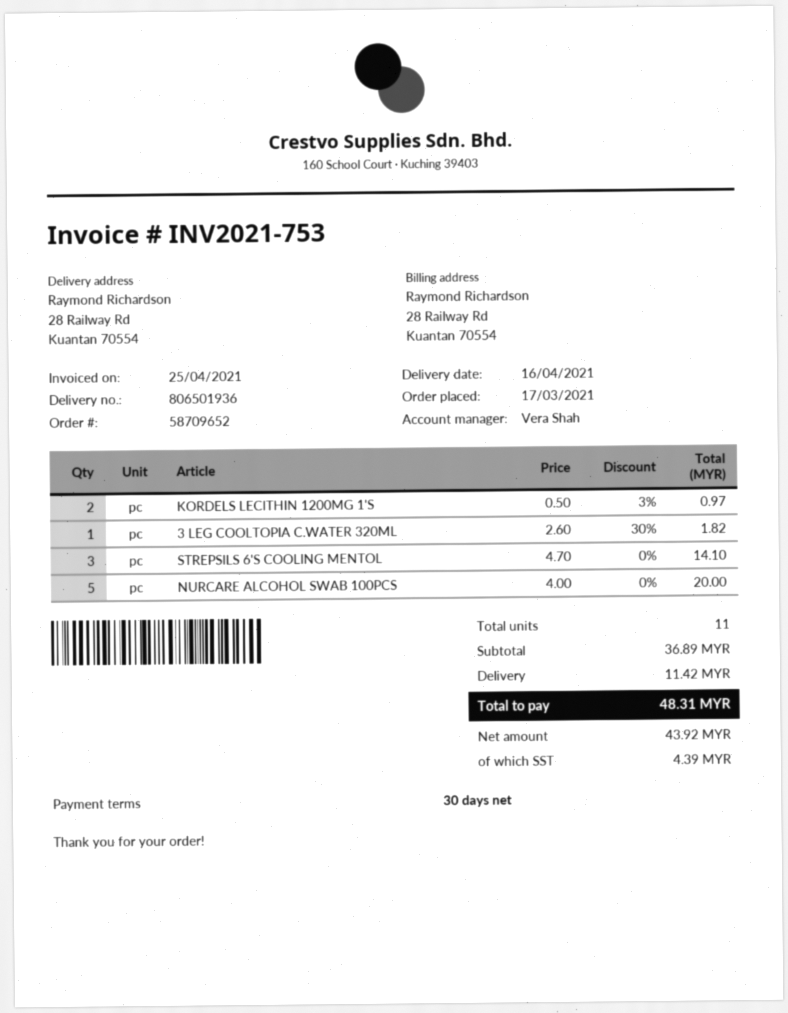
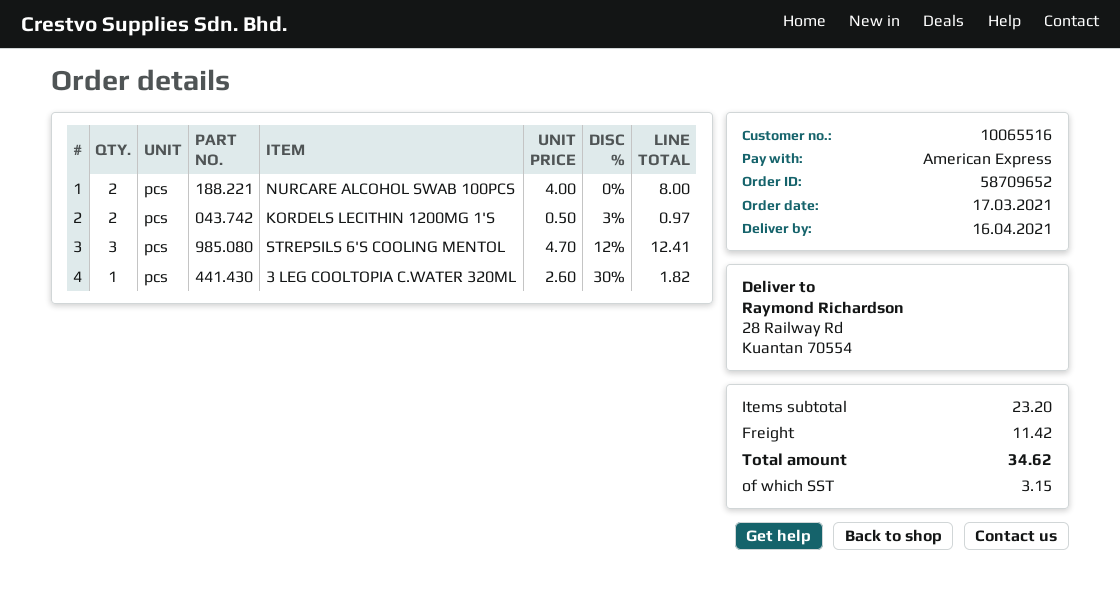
STREPSILS 6'S COOLING MENTOL: 3 x 4.70 = 14.10 -> 3 x 4.70 - 12% = 12.41
NURCARE ALCOHOL SWAB 100PCS: 5 x 4.00 = 20.00 -> 2 x 4.00 = 8.00
subtotal: 36.89 -> 23.20
tax: 4.39 -> 3.15
total: 48.31 -> 34.62

